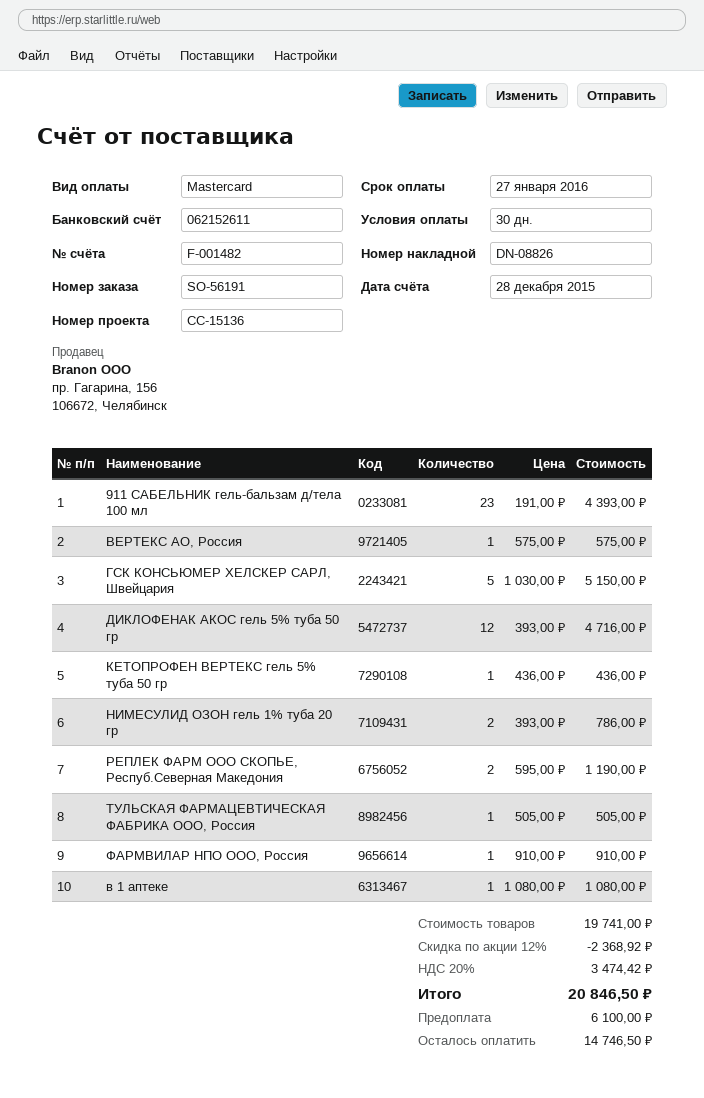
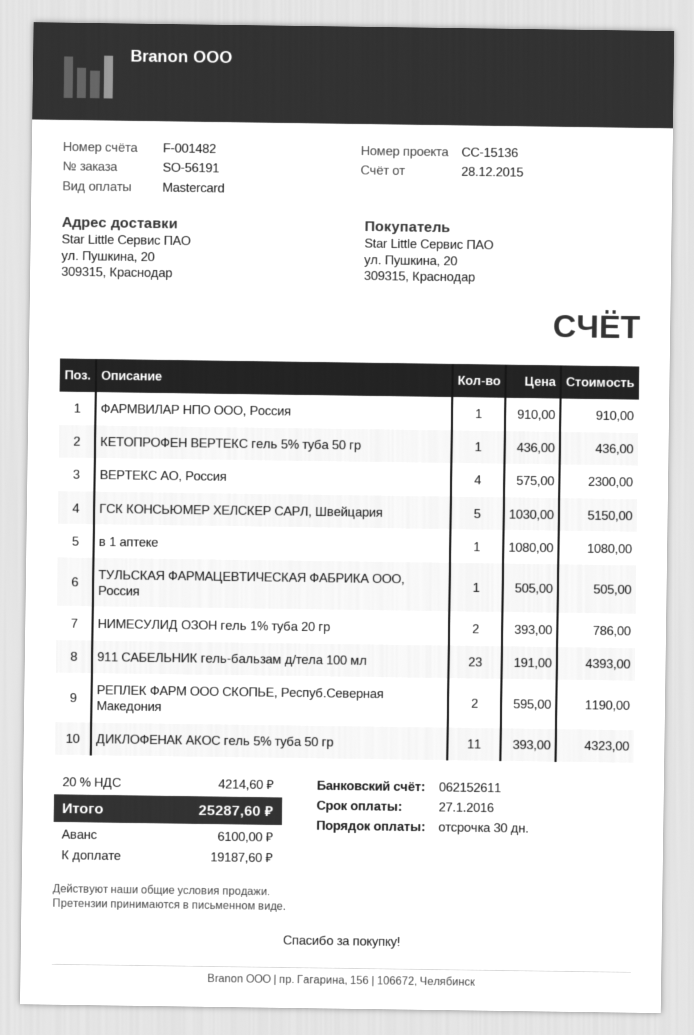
ВЕРТЕКС АО, Россия: 1 x 575.00 = 575.00 -> 4 x 575.00 = 2300.00
ДИКЛОФЕНАК АКОС гель 5% туба 50 гр: 12 x 393.00 = 4716.00 -> 11 x 393.00 = 4323.00
discount: 12% = 2368.92 -> none
tax: 20% = 3474.42 -> 20% = 4214.60
total: 20846.50 -> 25287.60
balance: 14746.50 -> 19187.60

